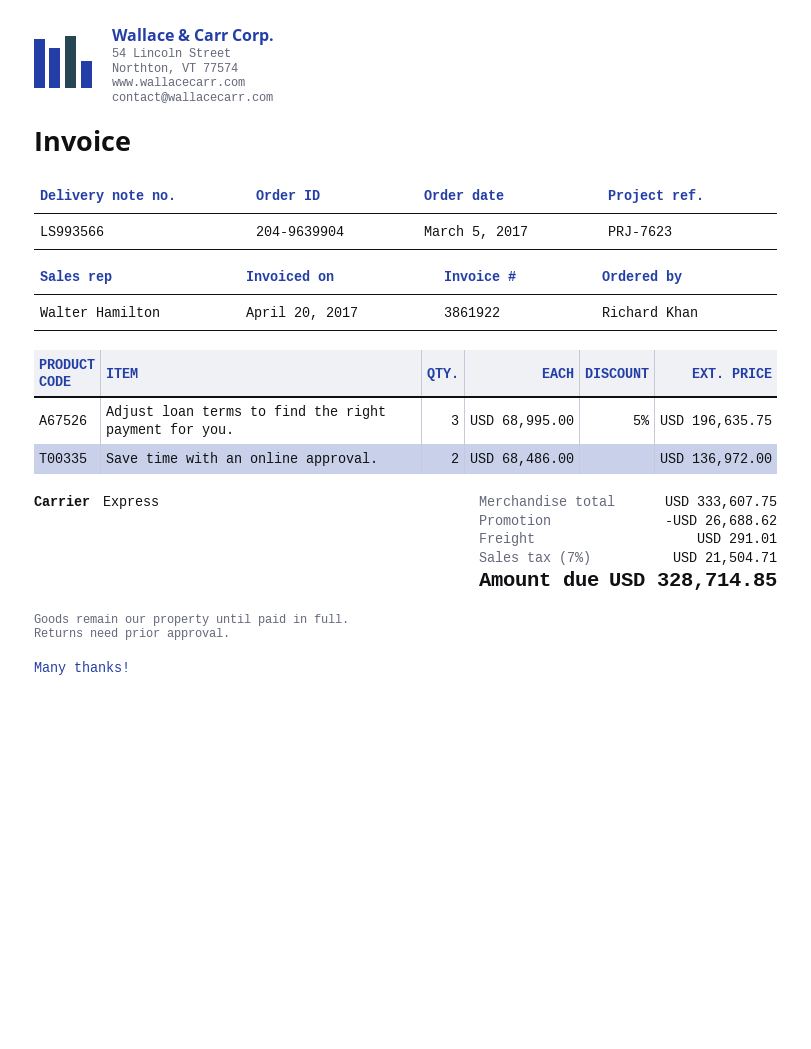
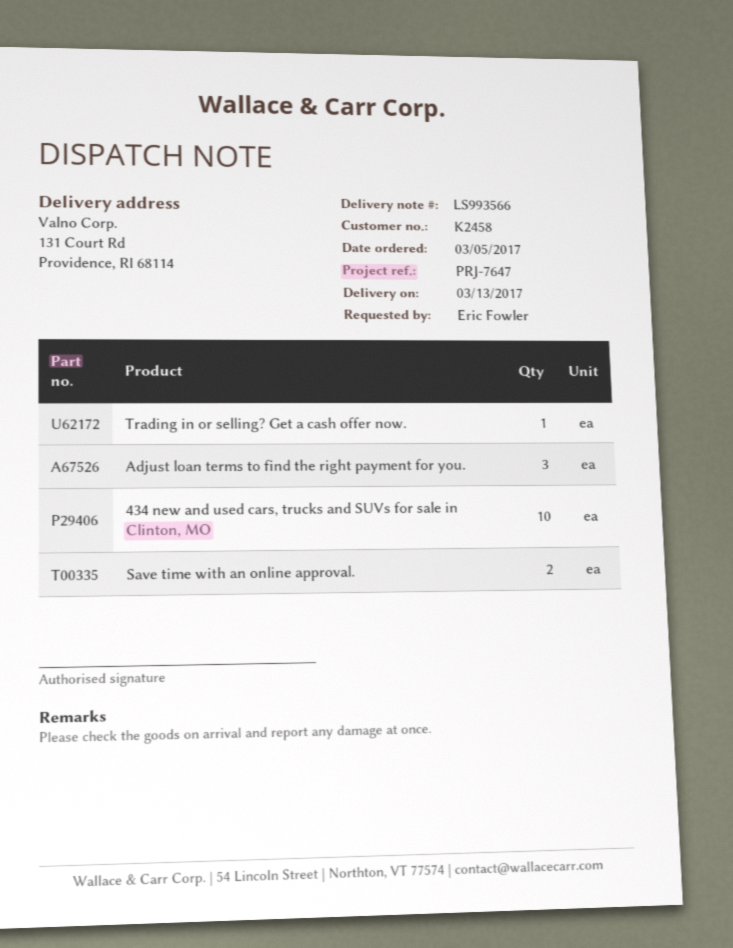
reference: PRJ-7623 -> PRJ-7647
ordered by: Richard Khan -> Eric Fowler
Trading in or selling? Get a cash offer now.: none -> 1
434 new and used cars, trucks and SUVs for sale in Clinton, MO: none -> 10

